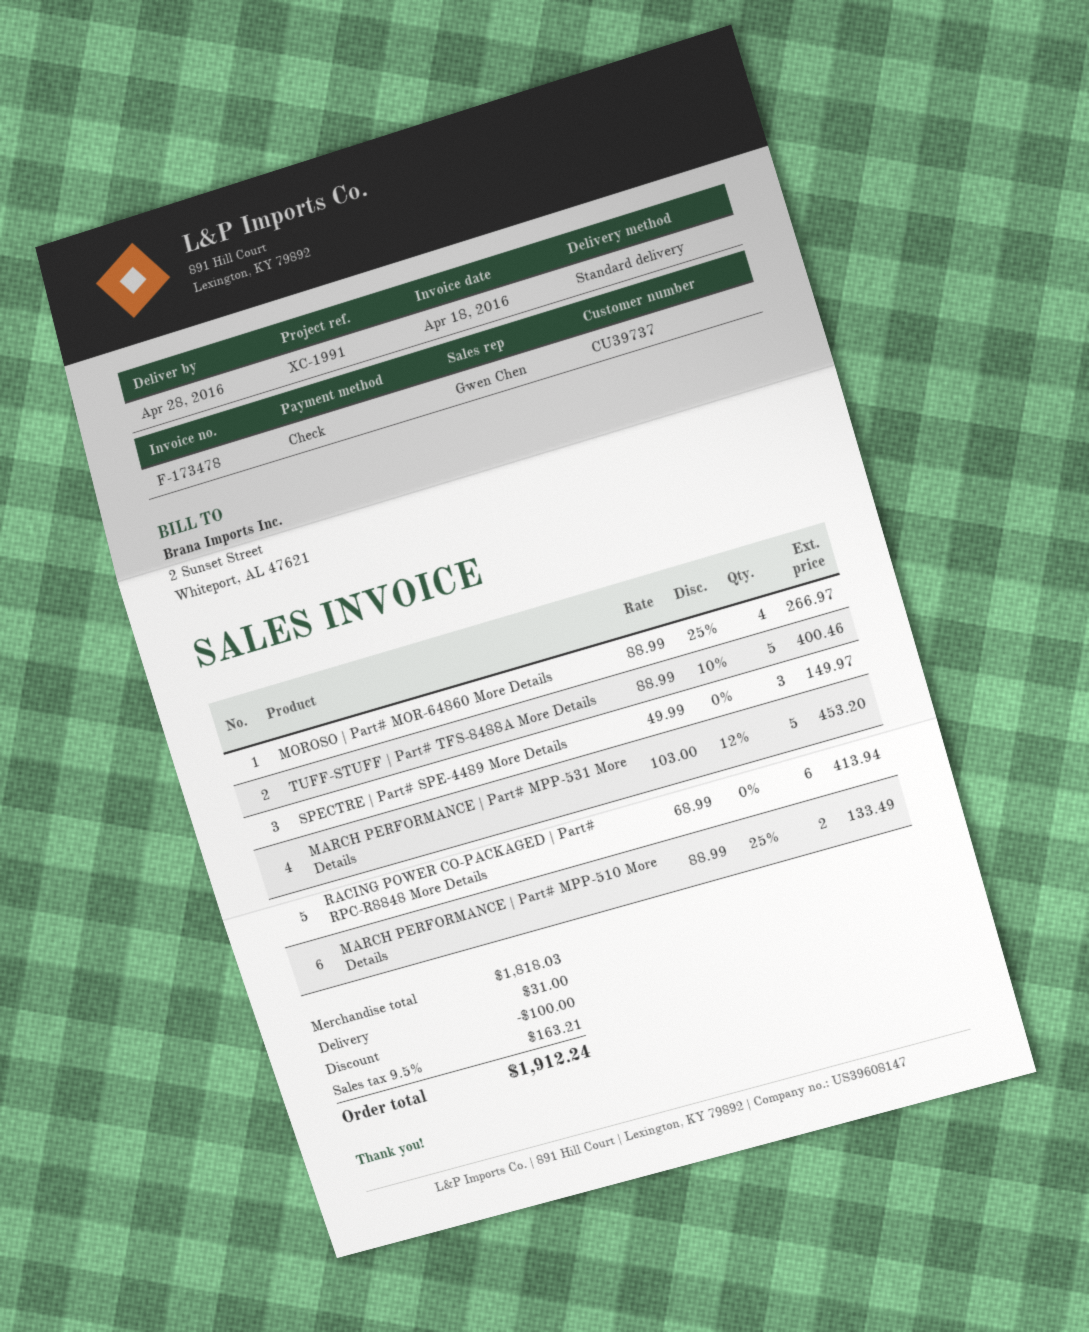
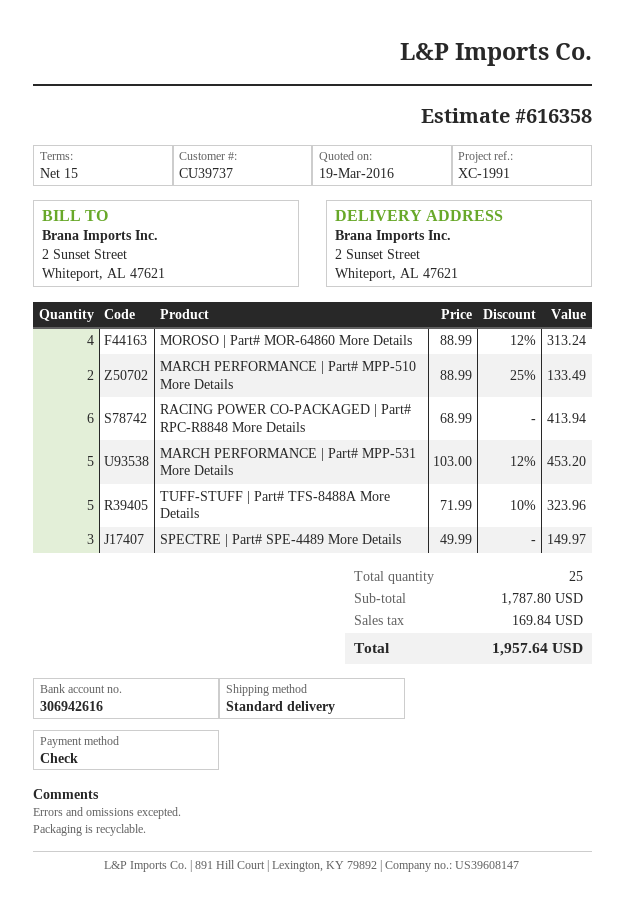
MOROSO | Part# MOR-64860 More Details: 4 x 88.99 - 25% = 266.97 -> 4 x 88.99 - 12% = 313.24
TUFF-STUFF | Part# TFS-8488A More Details: 5 x 88.99 - 10% = 400.46 -> 5 x 71.99 - 10% = 323.96
subtotal: 1818.03 -> 1787.80
discount: 100.00 -> none
shipping: 31.00 -> none
tax: 163.21 -> 169.84
total: 1912.24 -> 1957.64

